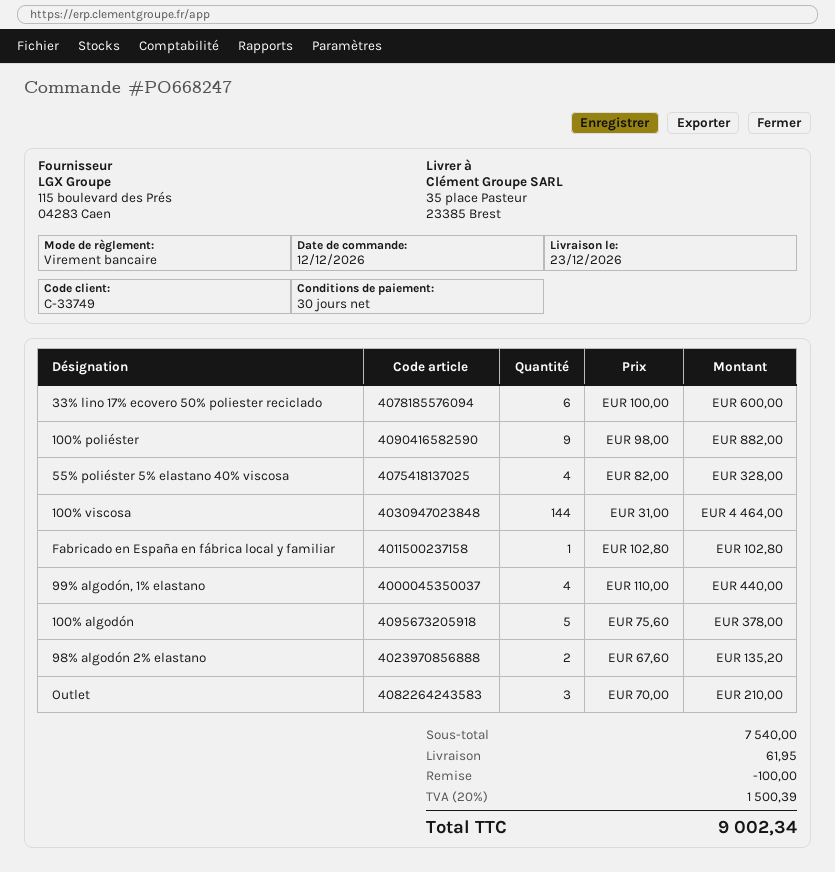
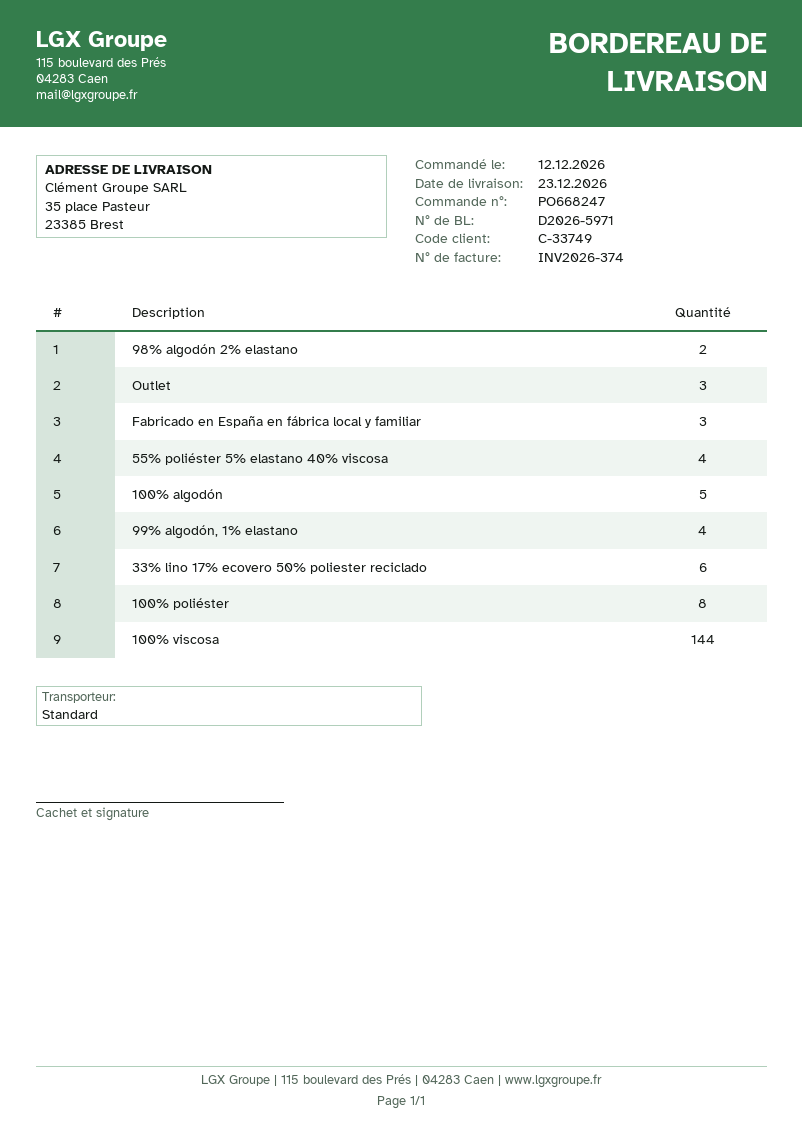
100% poliéster: 9 -> 8
Fabricado en España en fábrica local y familiar: 1 -> 3

